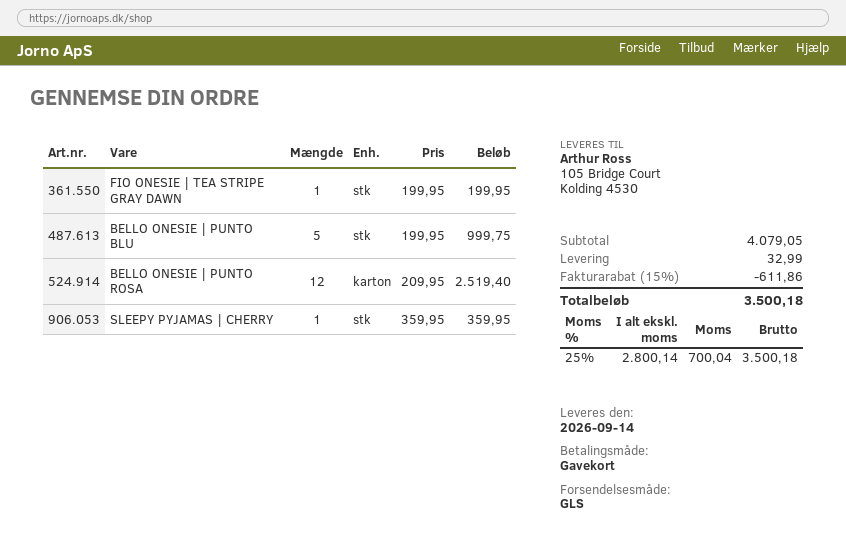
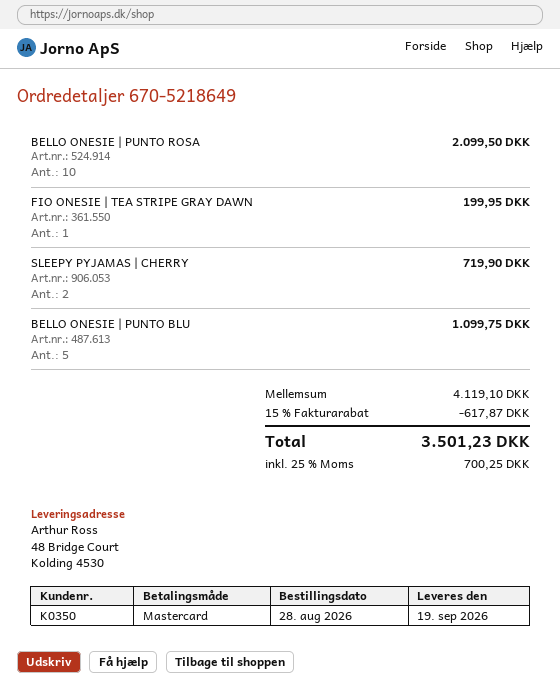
delivery date: 2026-09-14 -> 2026-09-19
payment method: gift card -> Mastercard
ship to: 105 Bridge Court, Kolding 4530 -> 48 Bridge Court, Kolding 4530
BELLO ONESIE | PUNTO BLU: 5 for 999.75 -> 5 for 1099.75
BELLO ONESIE | PUNTO ROSA: 12 for 2519.40 -> 10 for 2099.50
SLEEPY PYJAMAS | CHERRY: 1 for 359.95 -> 2 for 719.90
subtotal: 4079.05 -> 4119.10
discount: 15% = 611.86 -> 15% = 617.87
shipping: 32.99 -> none
tax: 25% = 700.04 -> 25% = 700.25
total: 3500.18 -> 3501.23

